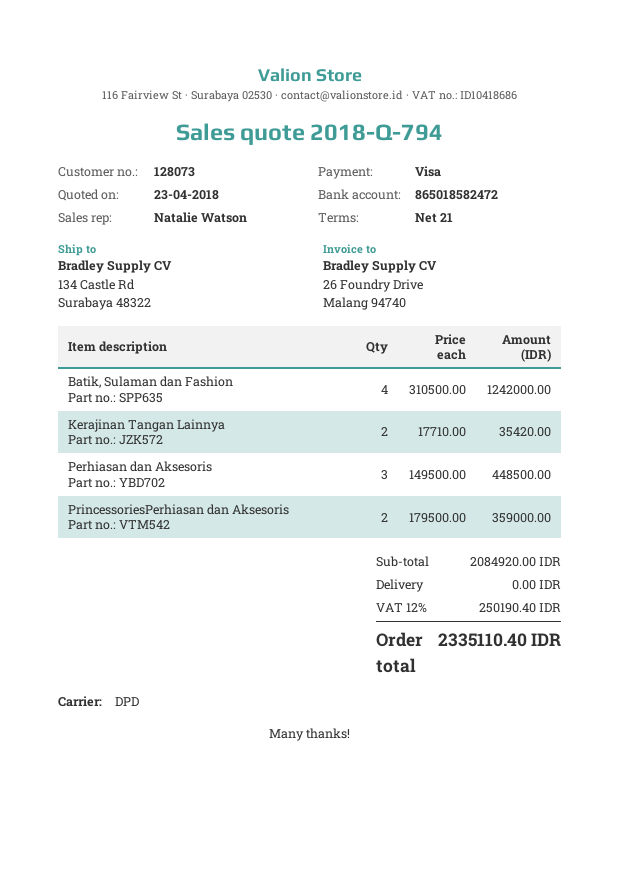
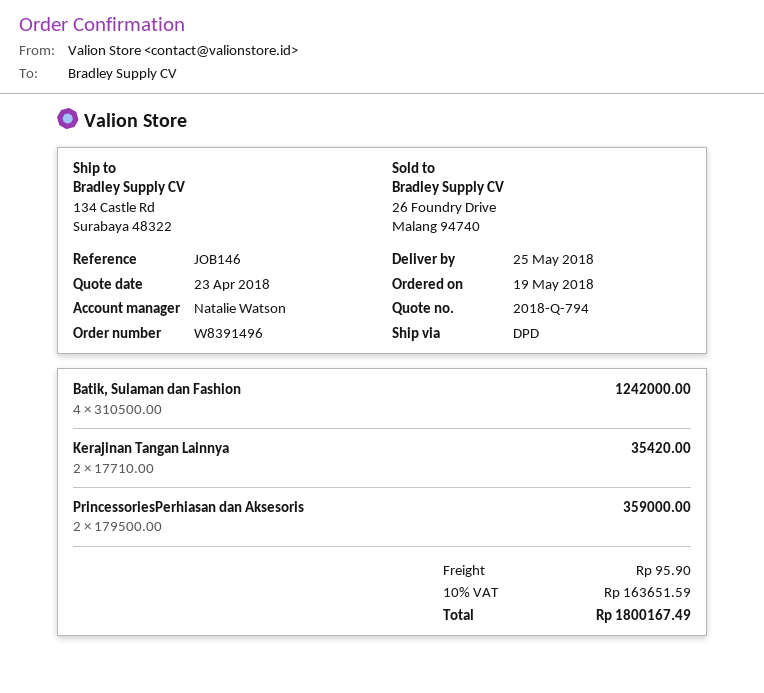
Perhiasan dan Aksesoris: 3 x 149500.00 = 448500.00 -> none
shipping: 0.00 -> 95.90
tax: 12% = 250190.40 -> 10% = 163651.59
total: 2335110.40 -> 1800167.49

